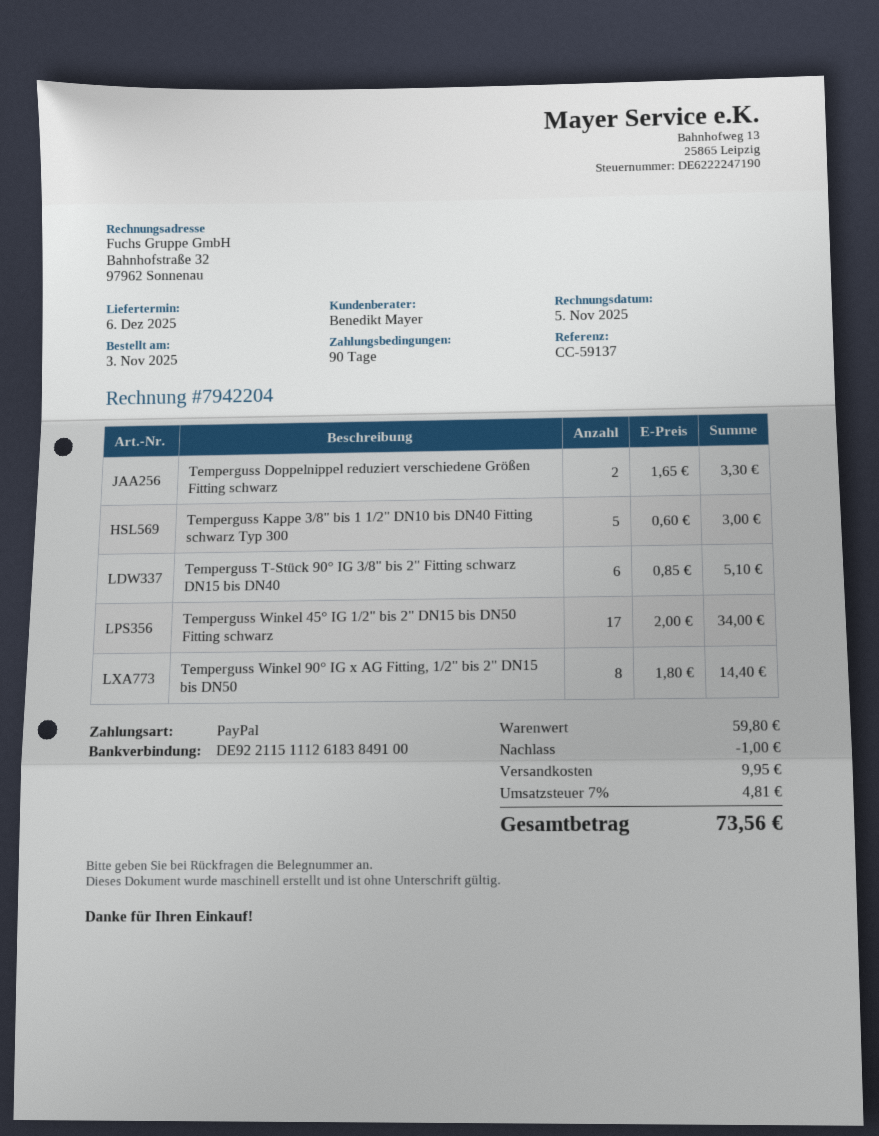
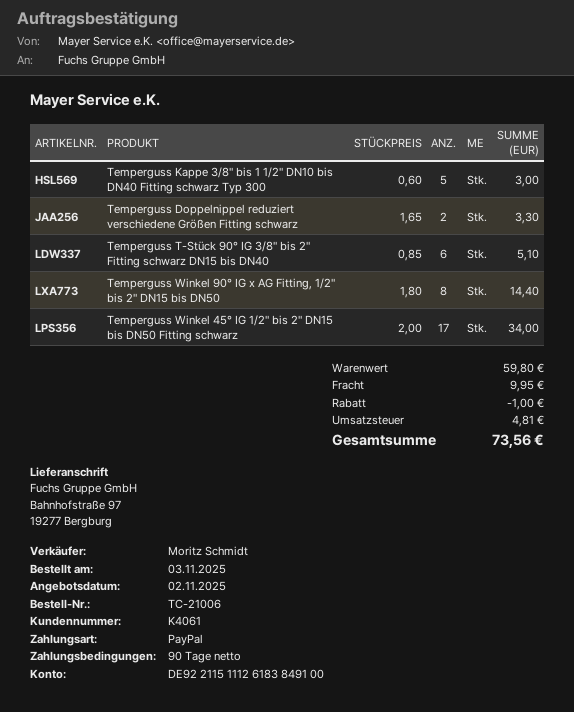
sales rep: Benedikt Mayer -> Moritz Schmidt

